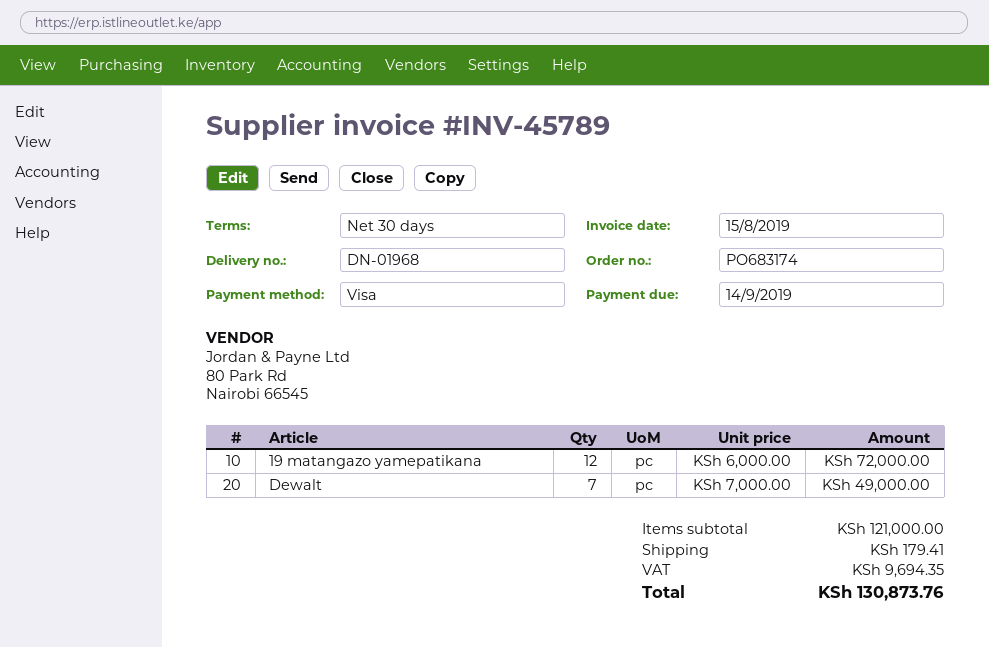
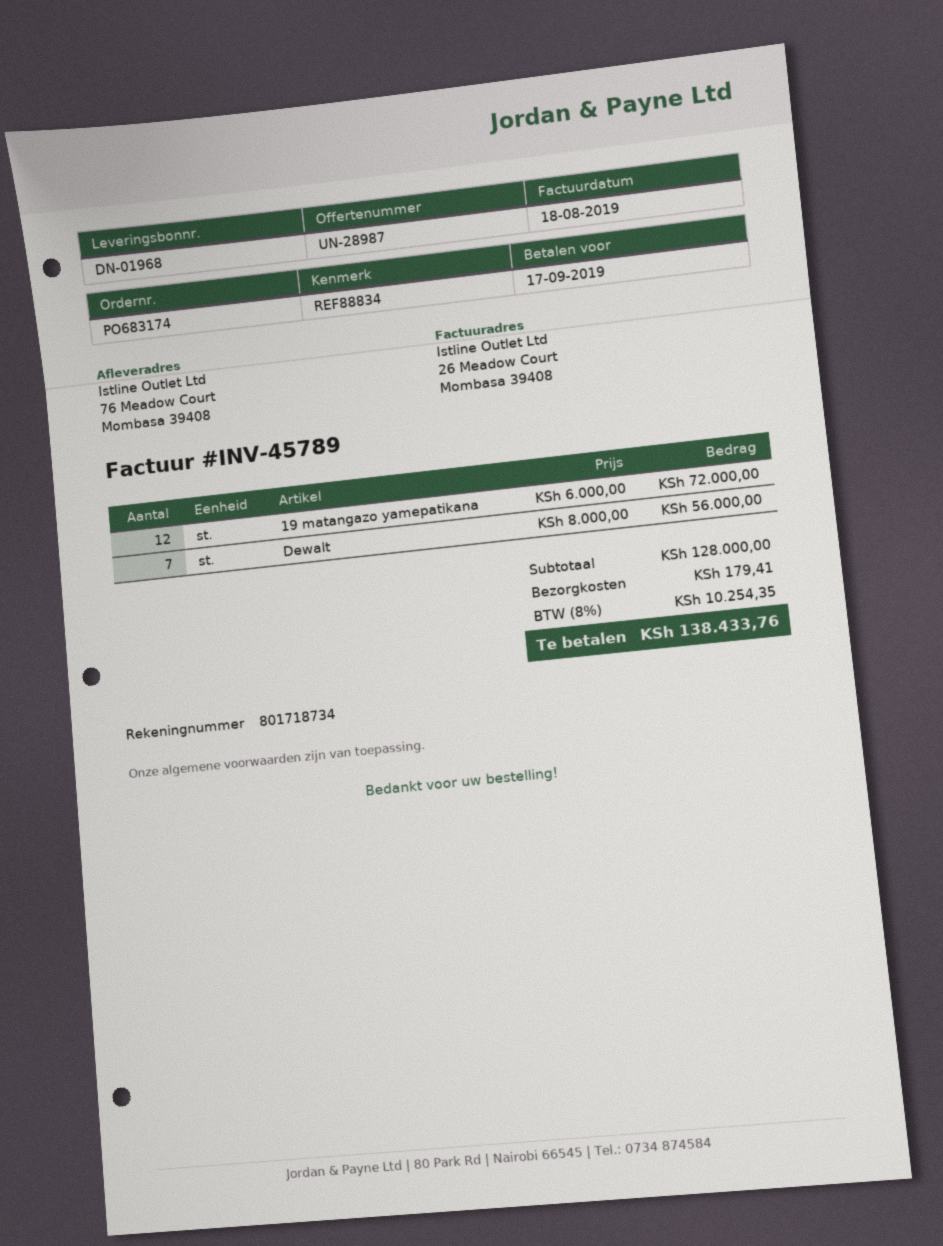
invoice date: 2019-08-15 -> 2019-08-18
due date: 2019-09-14 -> 2019-09-17
Dewalt: 7 x 7000.00 = 49000.00 -> 7 x 8000.00 = 56000.00
subtotal: 121000.00 -> 128000.00
tax: 9694.35 -> 10254.35
total: 130873.76 -> 138433.76

